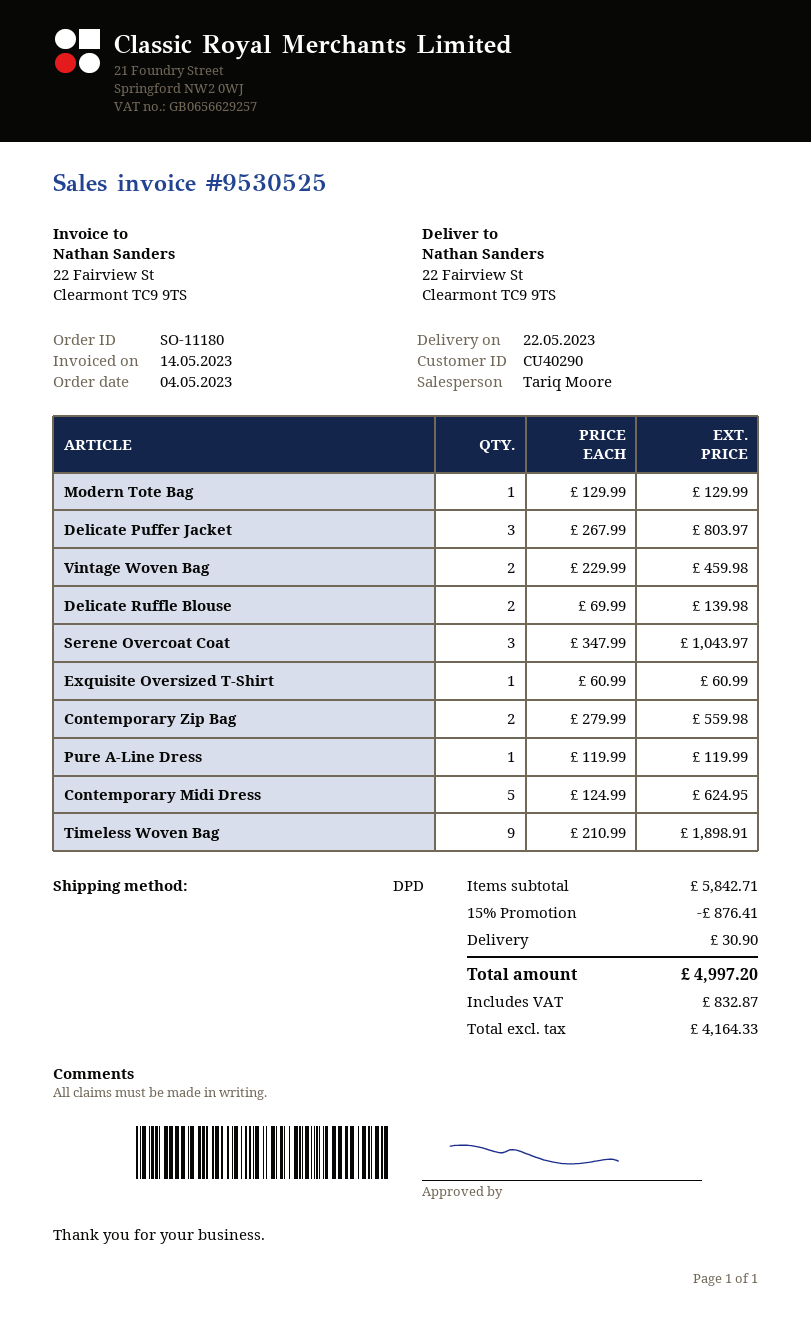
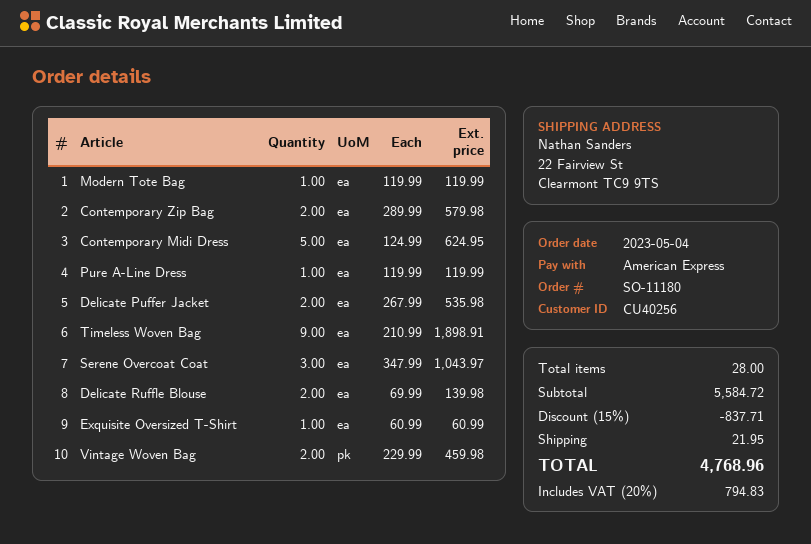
customer number: CU40290 -> CU40256
Modern Tote Bag: 1 x 129.99 = 129.99 -> 1 x 119.99 = 119.99
Delicate Puffer Jacket: 3 x 267.99 = 803.97 -> 2 x 267.99 = 535.98
Contemporary Zip Bag: 2 x 279.99 = 559.98 -> 2 x 289.99 = 579.98
subtotal: 5842.71 -> 5584.72
discount: 15% = 876.41 -> 15% = 837.71
shipping: 30.90 -> 21.95
tax: 832.87 -> 794.83
total: 4997.20 -> 4768.96

